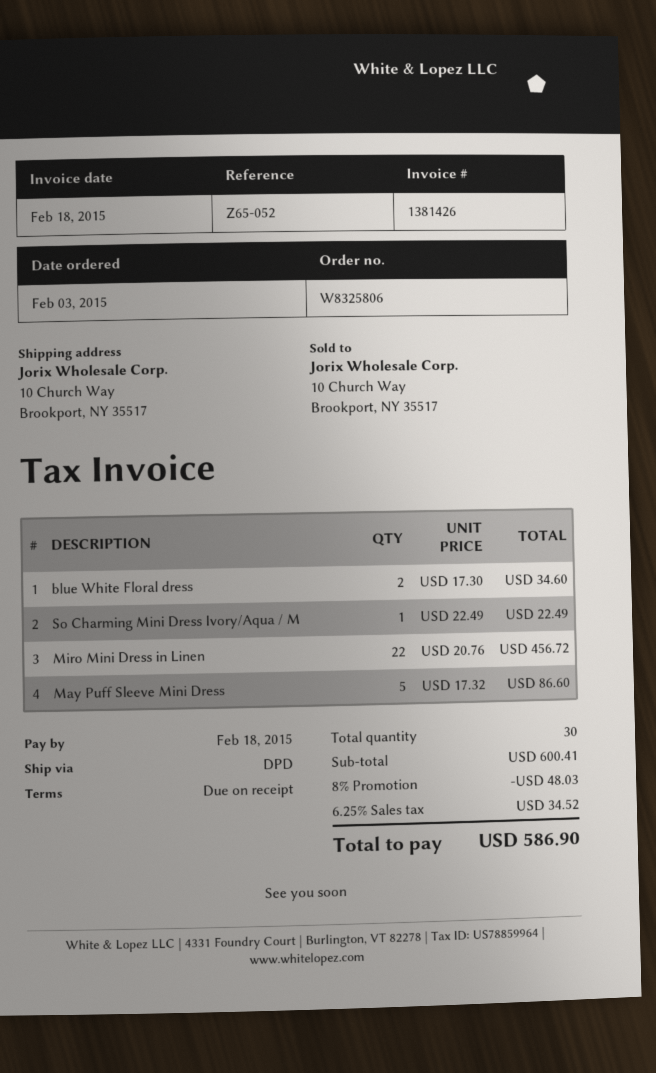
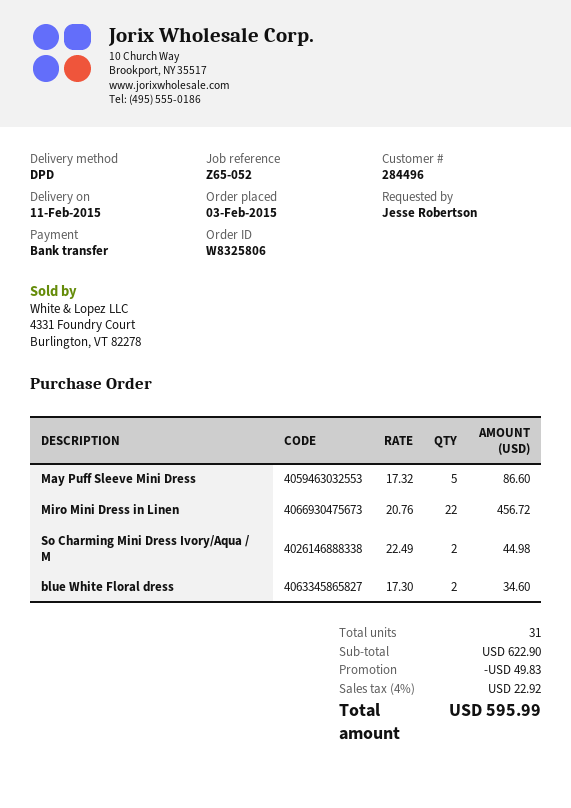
So Charming Mini Dress Ivory/Aqua / M: 1 x 22.49 = 22.49 -> 2 x 22.49 = 44.98
total quantity: 30 -> 31
subtotal: 600.41 -> 622.90
discount: 48.03 -> 49.83
tax: 6.25% = 34.52 -> 4% = 22.92
total: 586.90 -> 595.99

